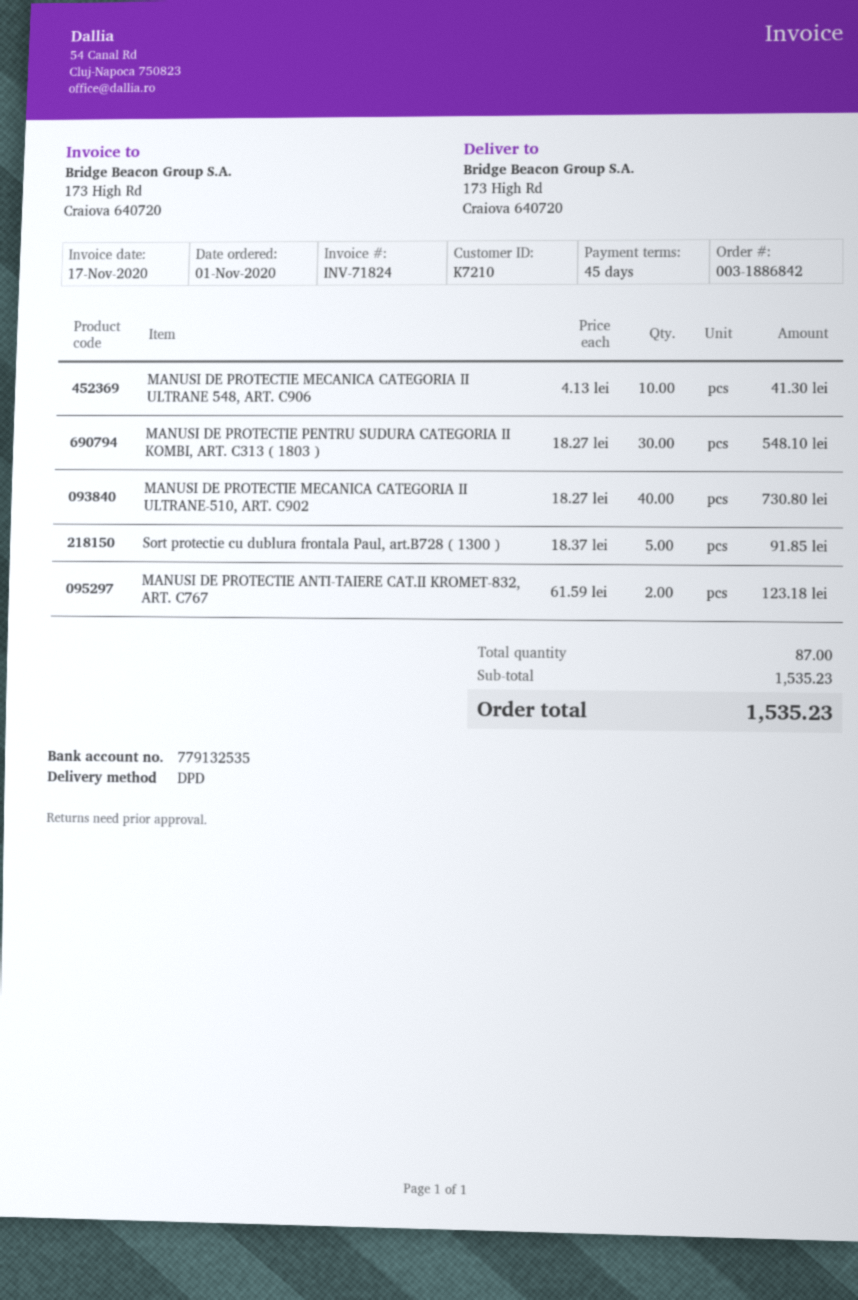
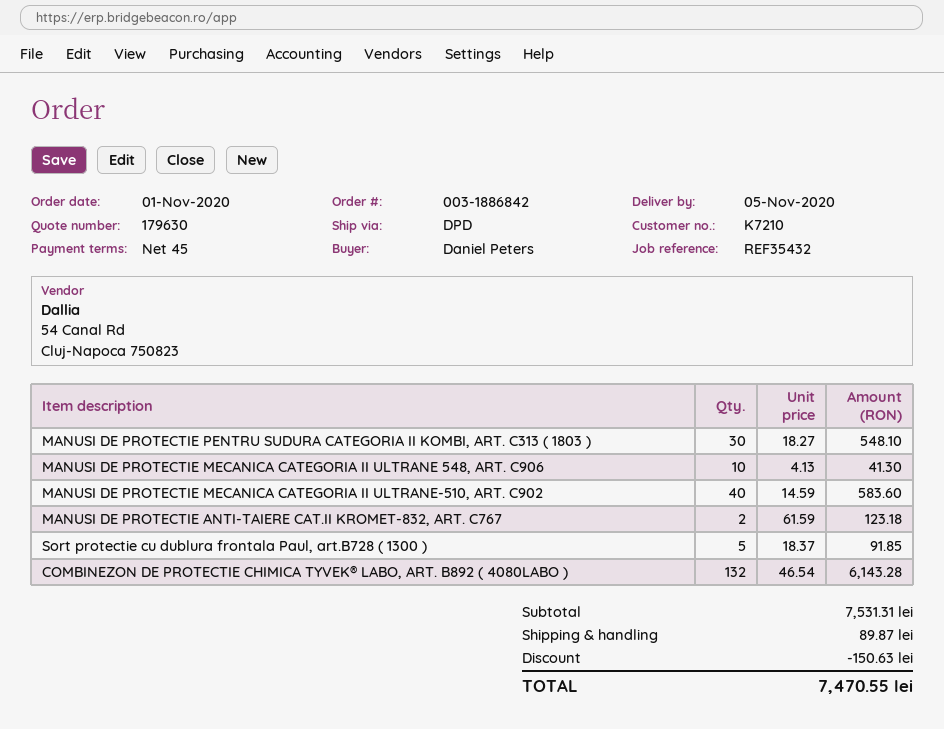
MANUSI DE PROTECTIE MECANICA CATEGORIA II ULTRANE-510, ART. C902: 40 x 18.27 = 730.80 -> 40 x 14.59 = 583.60
COMBINEZON DE PROTECTIE CHIMICA TYVEK® LABO, ART. B892 ( 4080LABO ): none -> 132 x 46.54 = 6143.28
subtotal: 1535.23 -> 7531.31
discount: none -> 150.63
shipping: none -> 89.87
total: 1535.23 -> 7470.55

